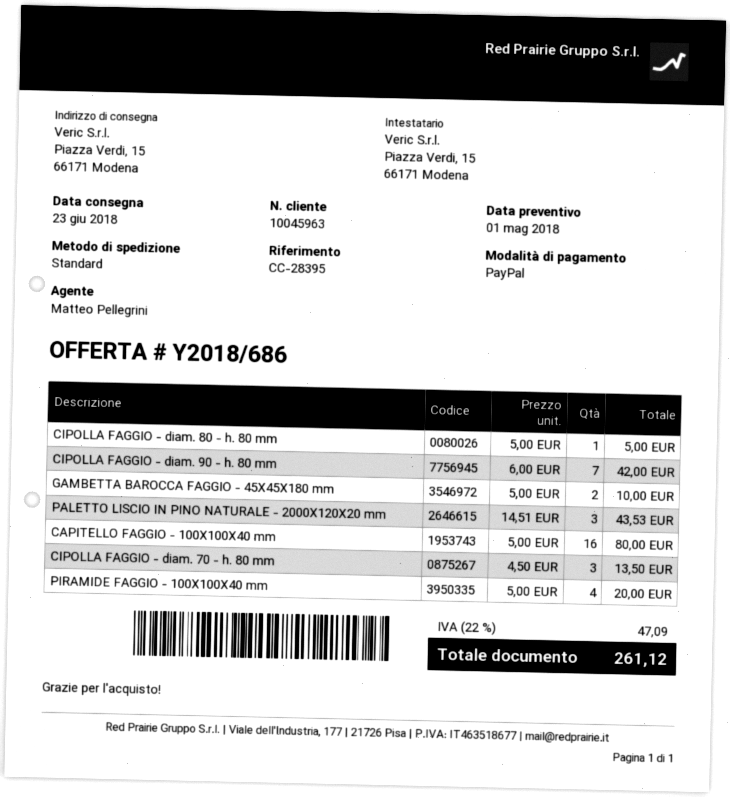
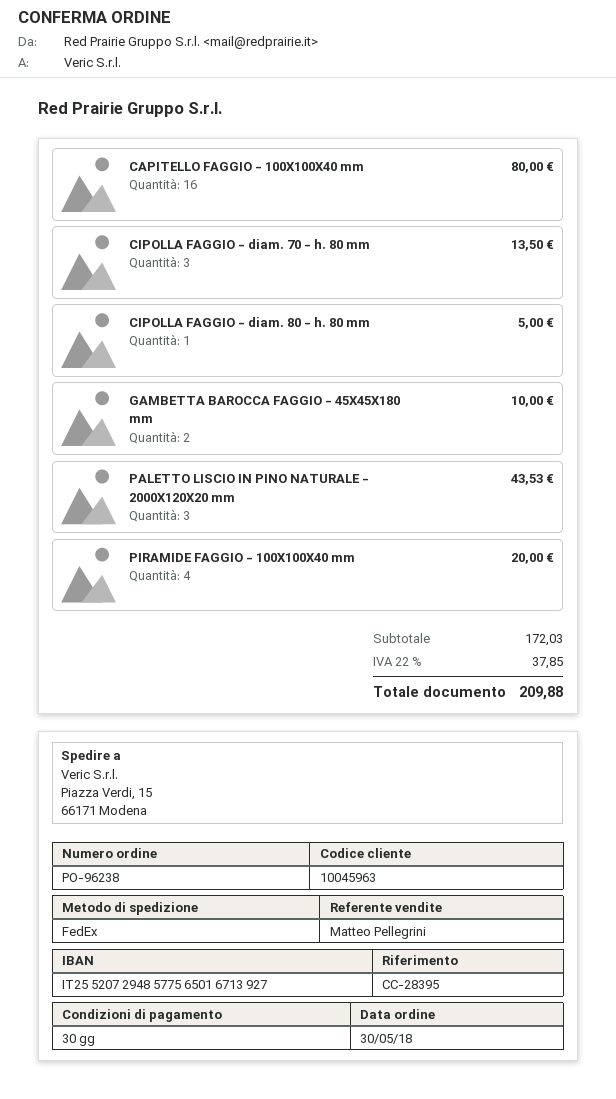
shipping method: standard -> FedEx
CIPOLLA FAGGIO - diam. 90 - h. 80 mm: 7 for 42.00 -> none
tax: 22% = 47.09 -> 22% = 37.85
total: 261.12 -> 209.88

